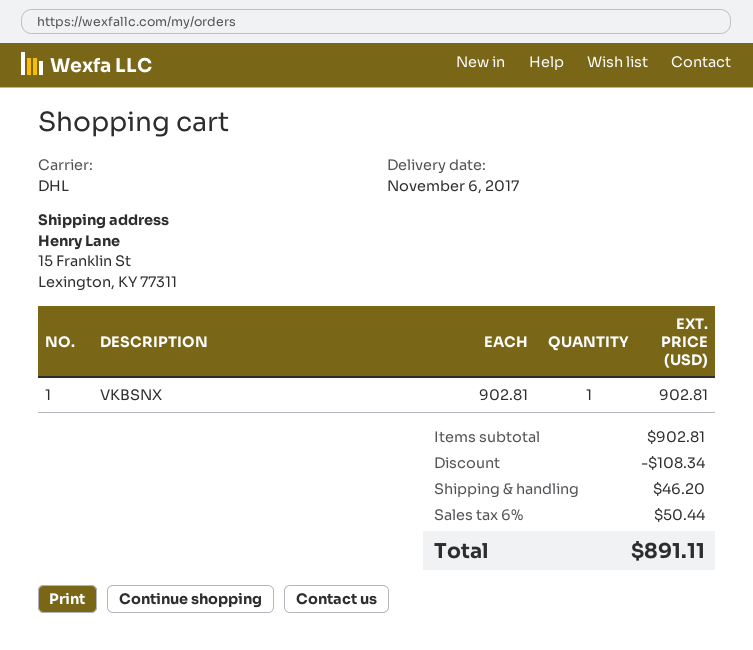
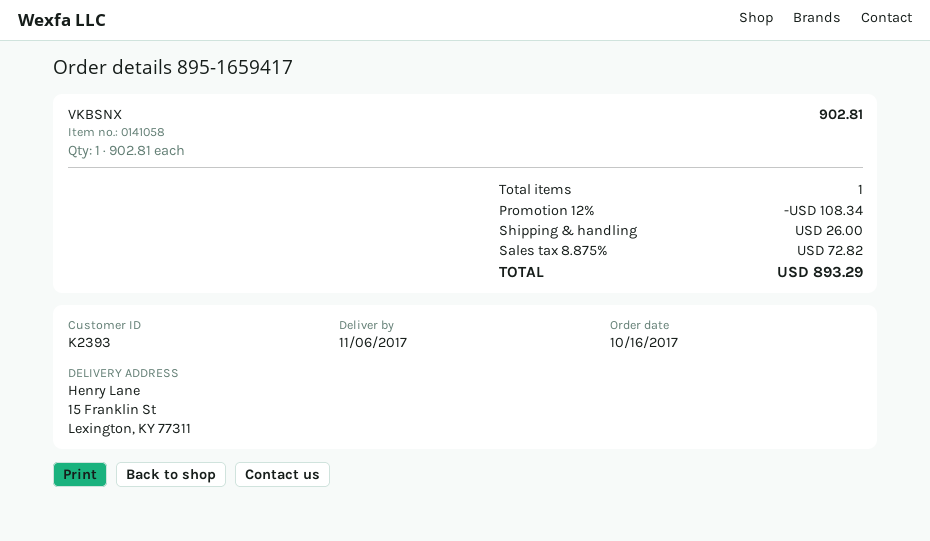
shipping: 46.20 -> 26.00
tax: 6% = 50.44 -> 8.875% = 72.82
total: 891.11 -> 893.29

